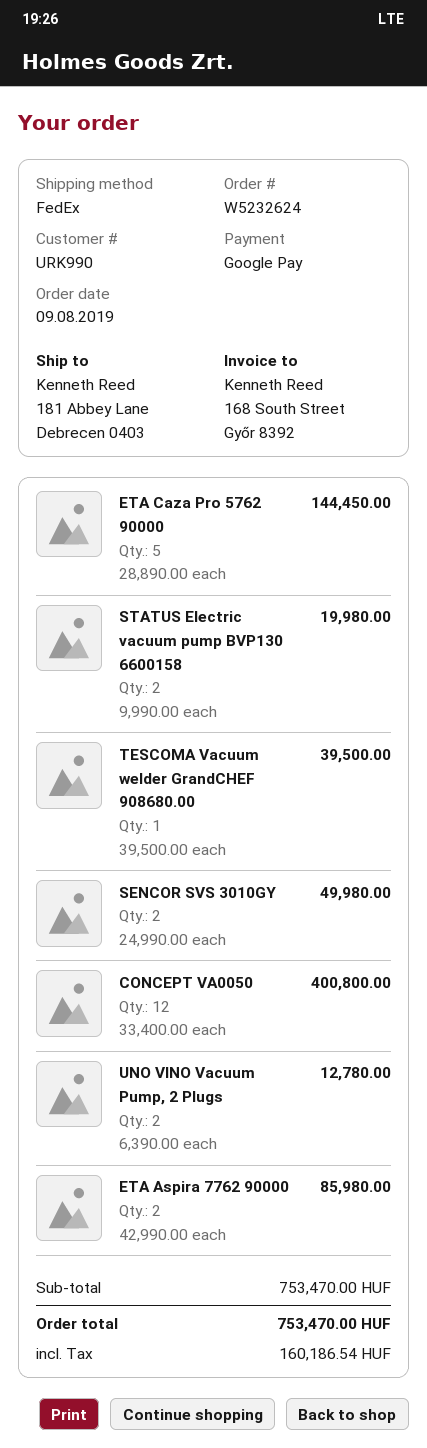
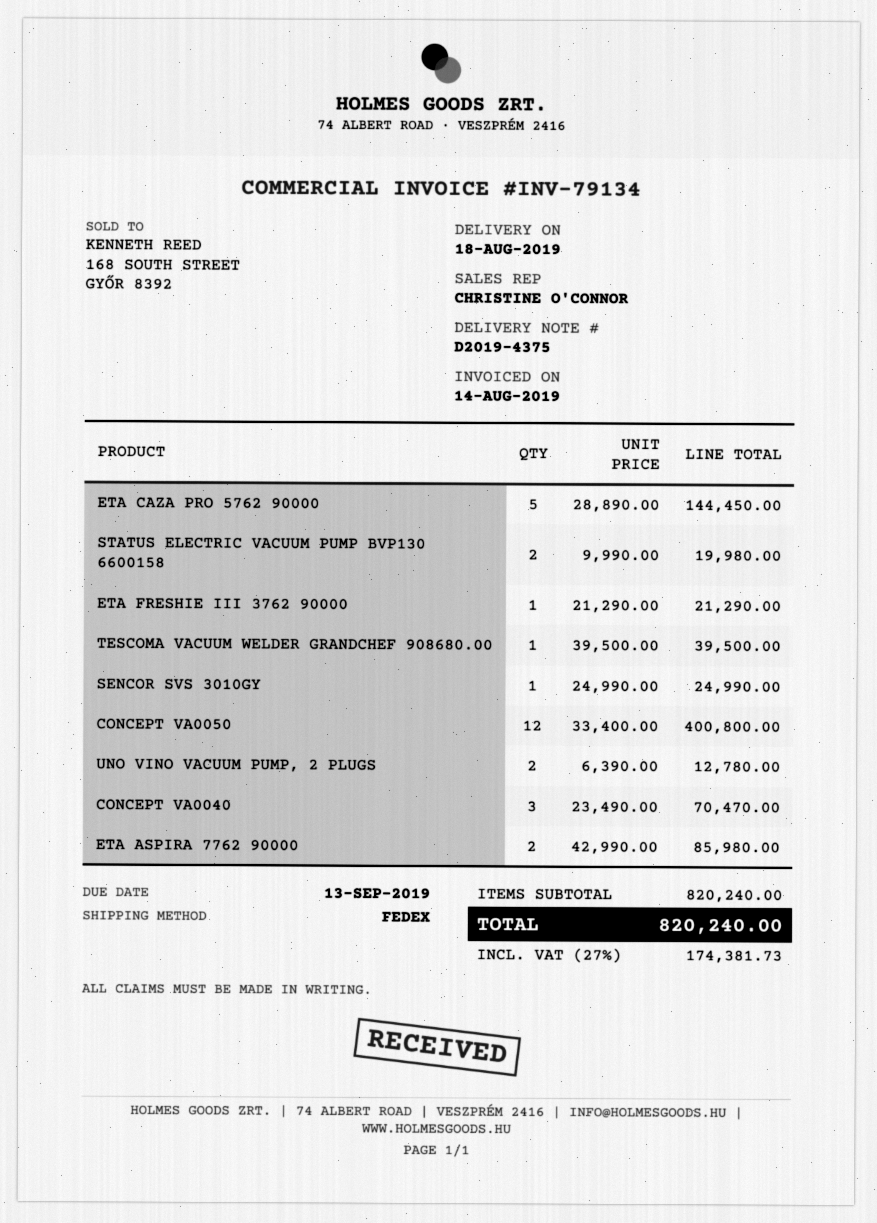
SENCOR SVS 3010GY: 2 x 24990.00 = 49980.00 -> 1 x 24990.00 = 24990.00
ETA FRESHIE III 3762 90000: none -> 1 x 21290.00 = 21290.00
CONCEPT VA0040: none -> 3 x 23490.00 = 70470.00
subtotal: 753470.00 -> 820240.00
tax: 160186.54 -> 174381.73
total: 753470.00 -> 820240.00

